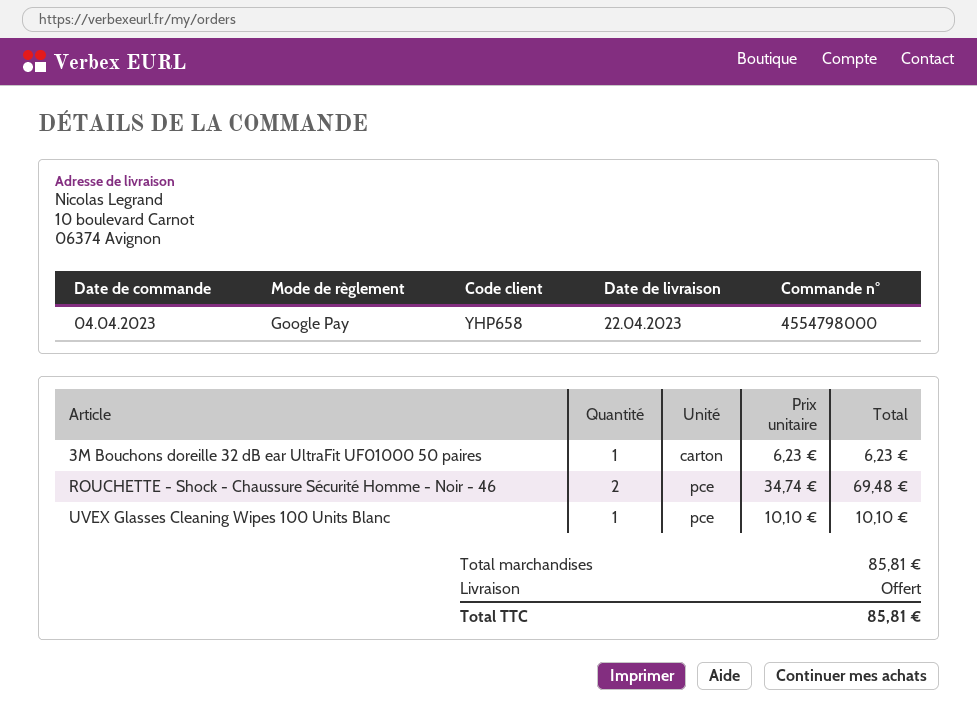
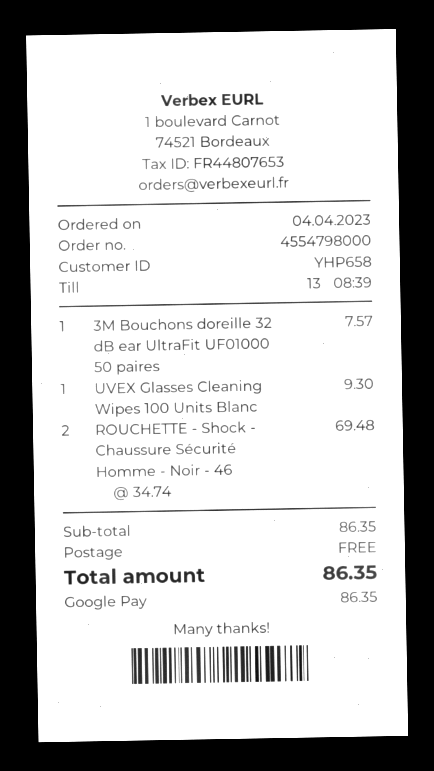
3M Bouchons doreille 32 dB ear UltraFit UF01000 50 paires: 1 x 6.23 = 6.23 -> 1 x 7.57 = 7.57
UVEX Glasses Cleaning Wipes 100 Units Blanc: 1 x 10.10 = 10.10 -> 1 x 9.30 = 9.30
subtotal: 85.81 -> 86.35
total: 85.81 -> 86.35

